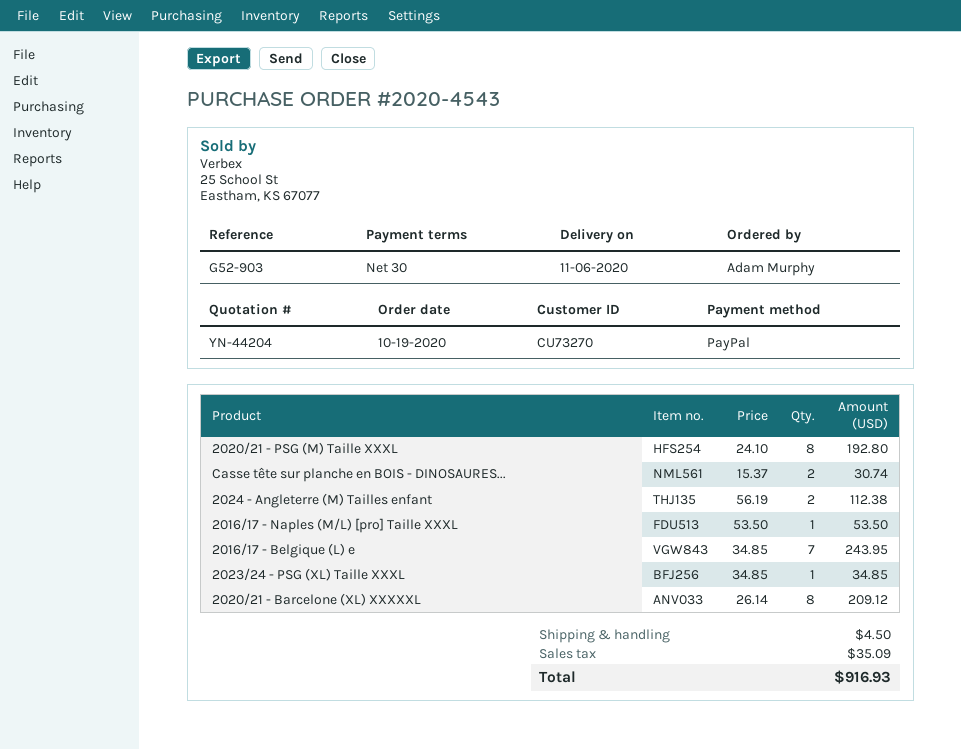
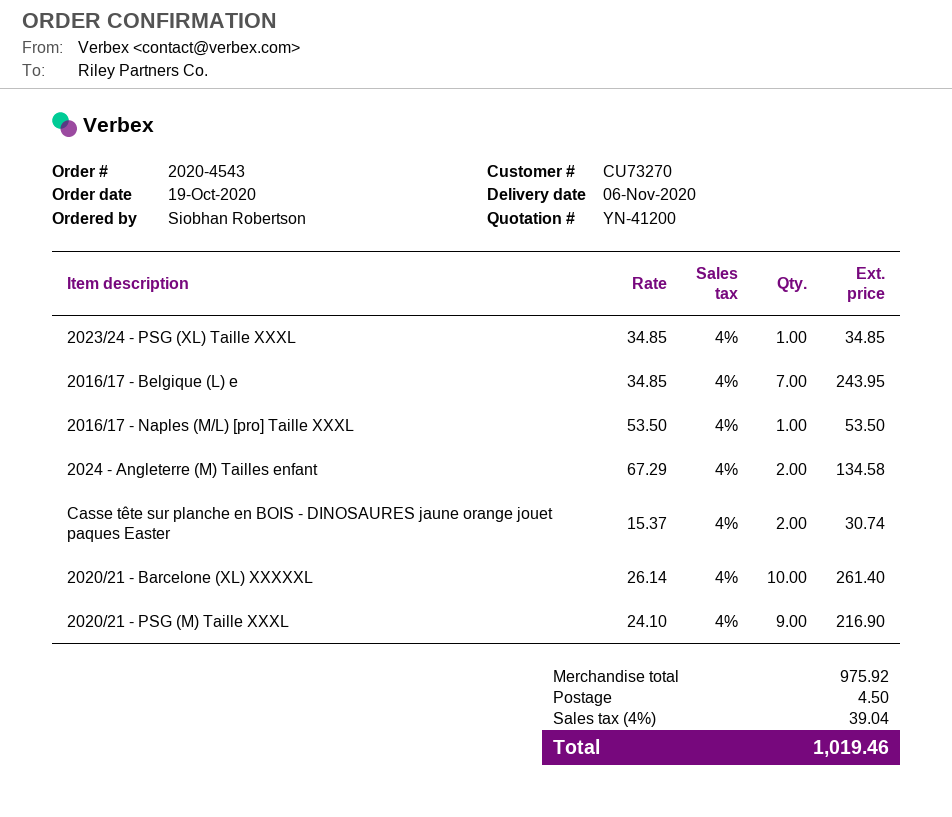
quote number: YN-44204 -> YN-41200
ordered by: Adam Murphy -> Siobhan Robertson
2020/21 - PSG (M) Taille XXXL: 8 x 24.10 = 192.80 -> 9 x 24.10 = 216.90
2024 - Angleterre (M) Tailles enfant: 2 x 56.19 = 112.38 -> 2 x 67.29 = 134.58
2020/21 - Barcelone (XL) XXXXXL: 8 x 26.14 = 209.12 -> 10 x 26.14 = 261.40
tax: 35.09 -> 39.04
total: 916.93 -> 1019.46

